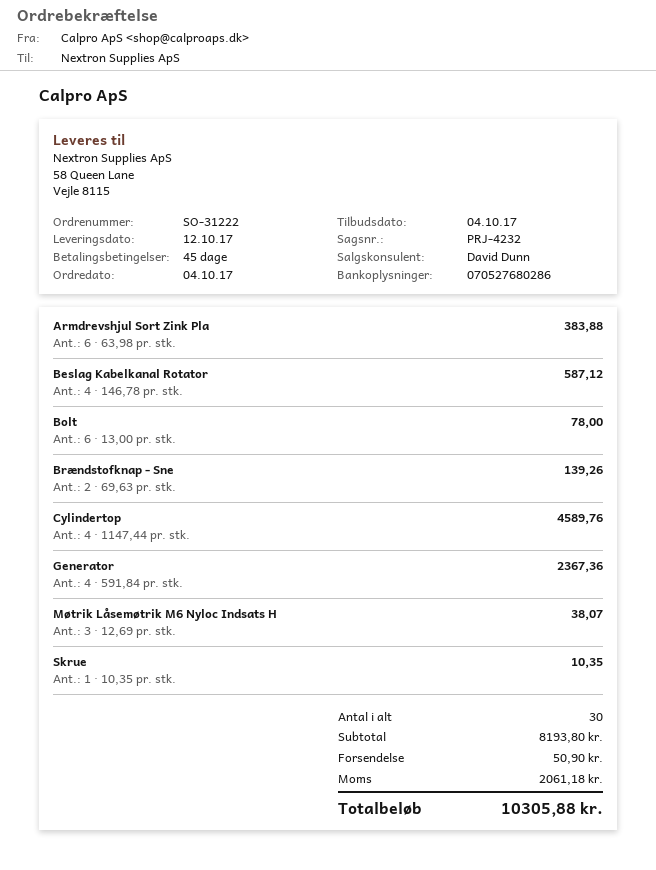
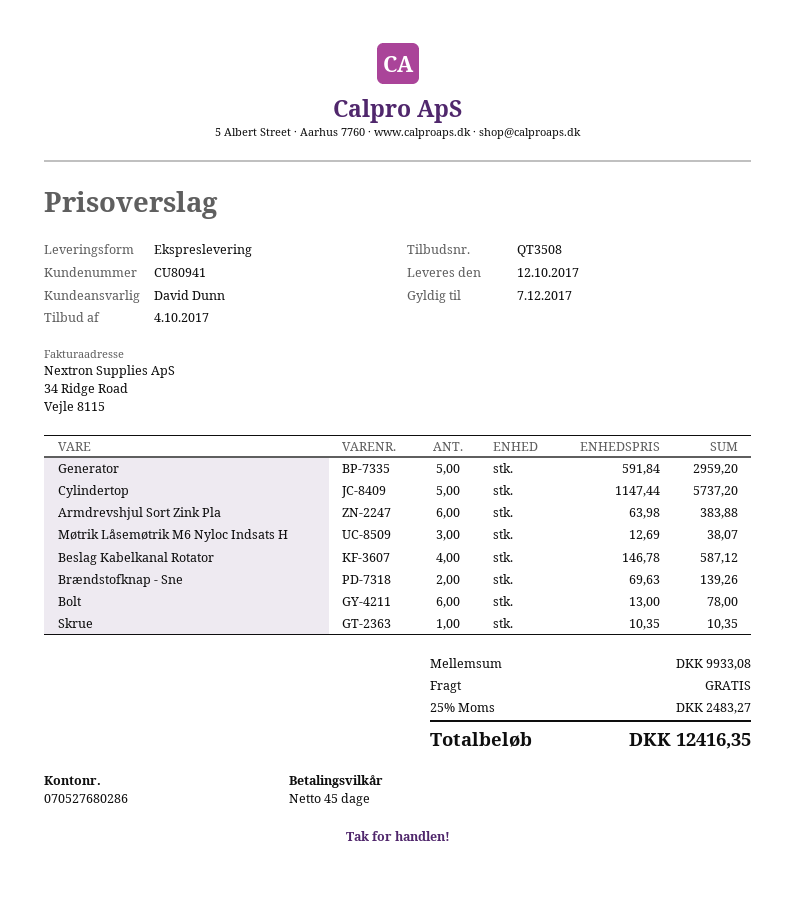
Cylindertop: 4 x 1147.44 = 4589.76 -> 5 x 1147.44 = 5737.20
Generator: 4 x 591.84 = 2367.36 -> 5 x 591.84 = 2959.20
subtotal: 8193.80 -> 9933.08
shipping: 50.90 -> 0.00
tax: 2061.18 -> 2483.27
total: 10305.88 -> 12416.35

